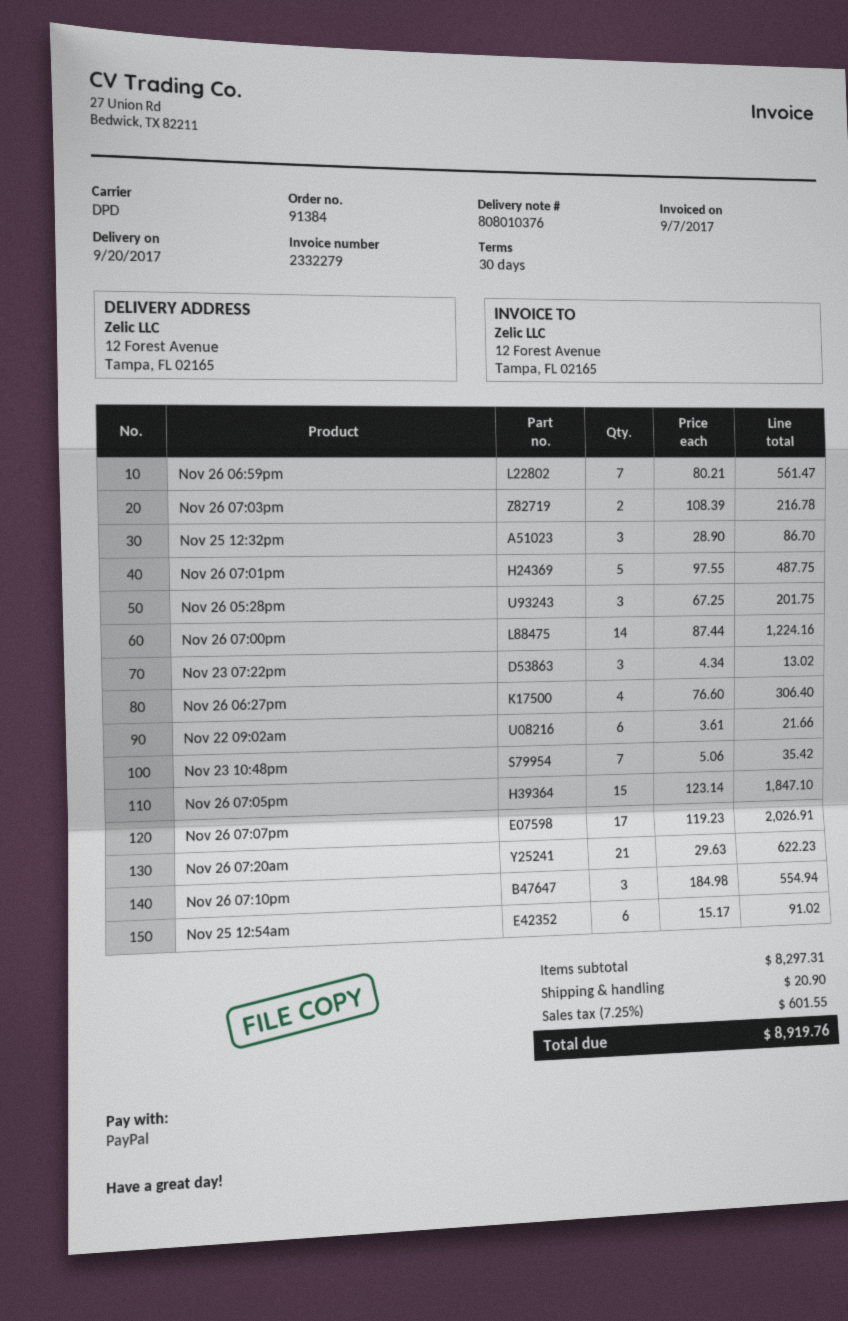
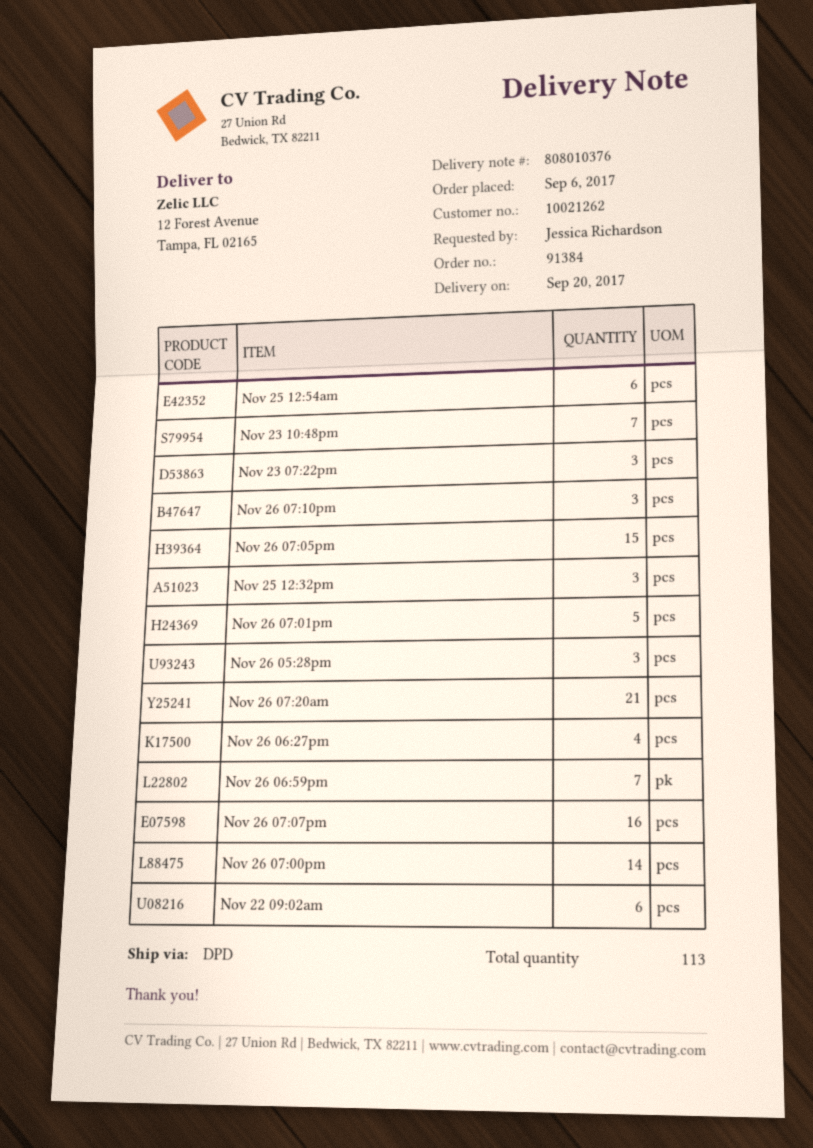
Nov 26 07:03pm: 2 -> none
Nov 26 07:07pm: 17 -> 16

